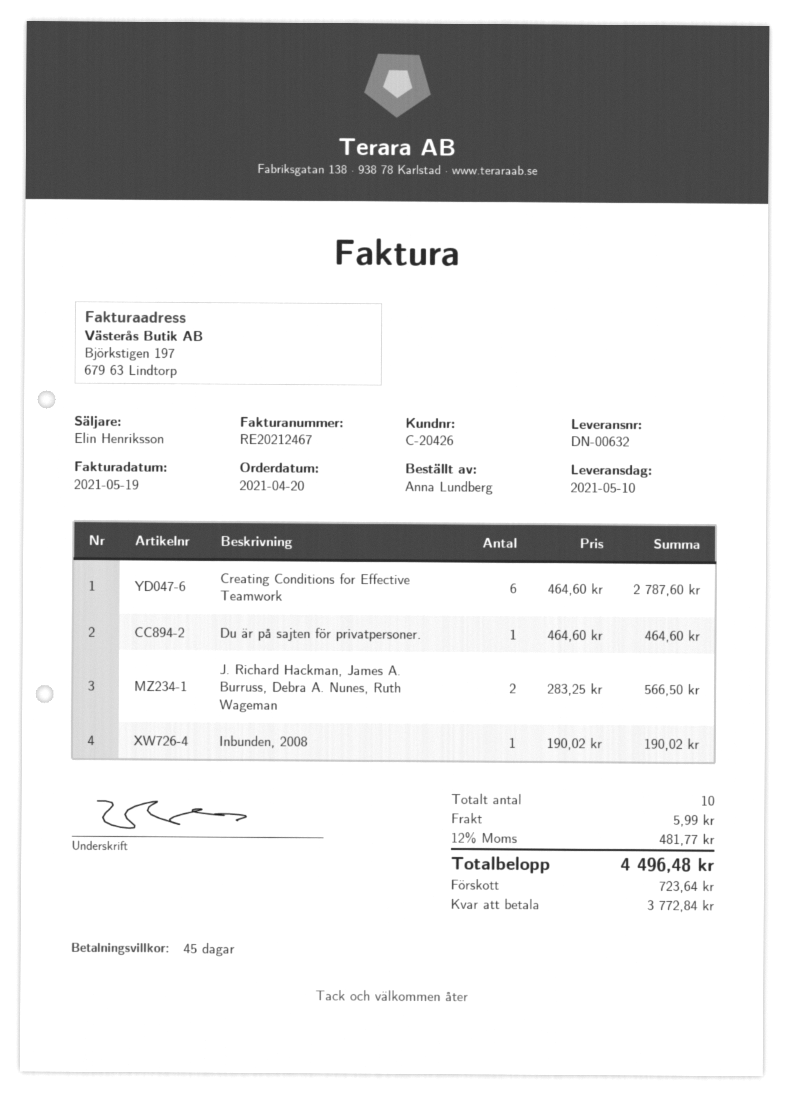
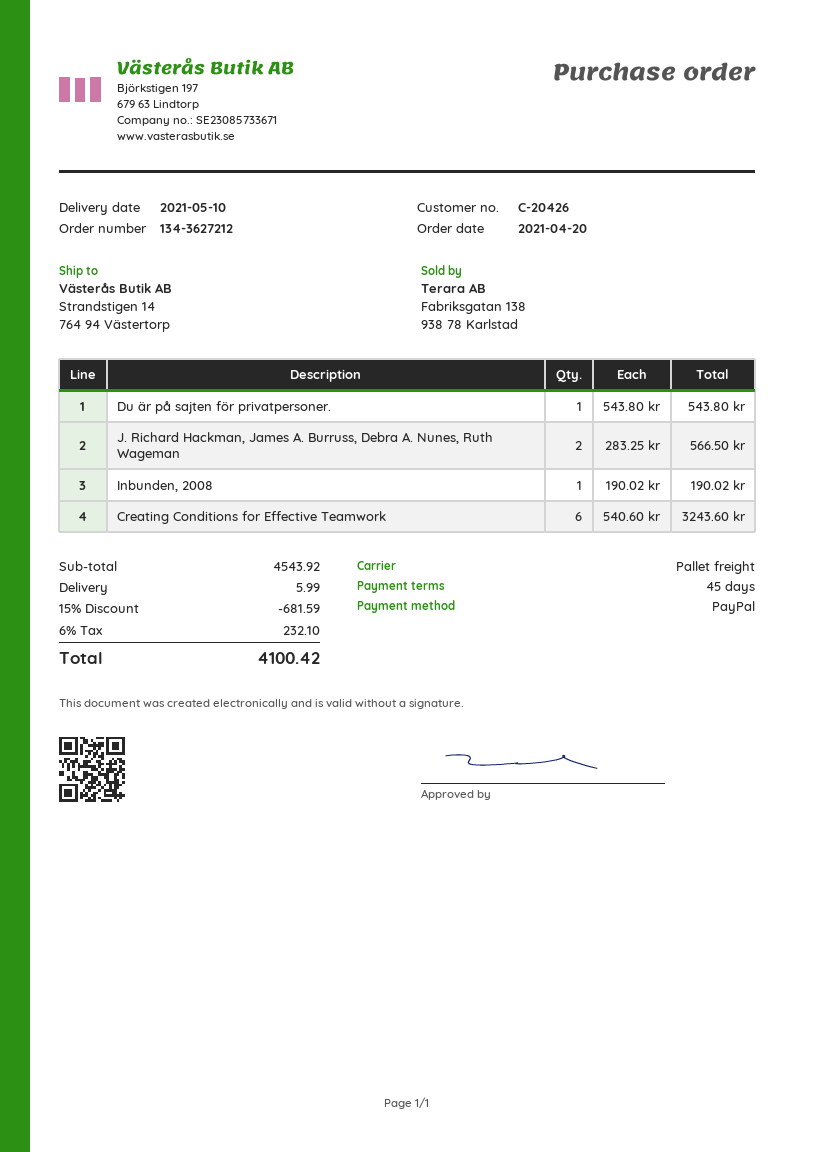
Creating Conditions for Effective Teamwork: 6 x 464.60 = 2787.60 -> 6 x 540.60 = 3243.60
Du är på sajten för privatpersoner.: 1 x 464.60 = 464.60 -> 1 x 543.80 = 543.80
discount: none -> 15% = 681.59
tax: 12% = 481.77 -> 6% = 232.10
total: 4496.48 -> 4100.42

